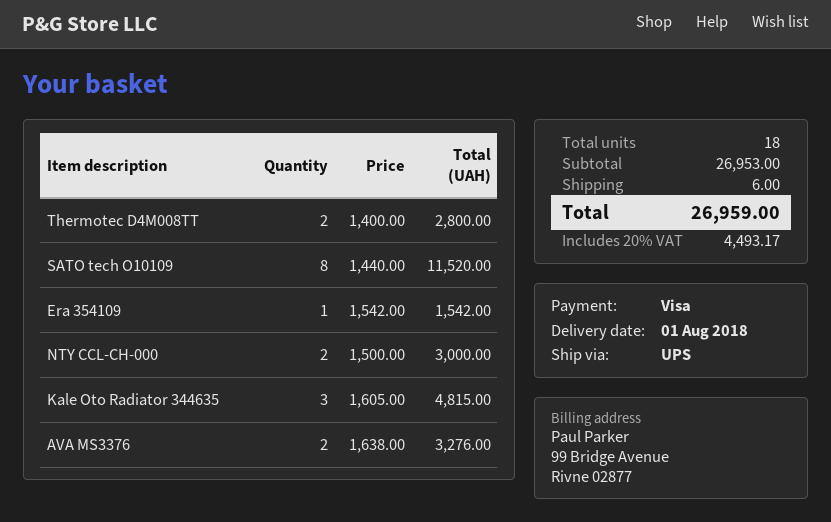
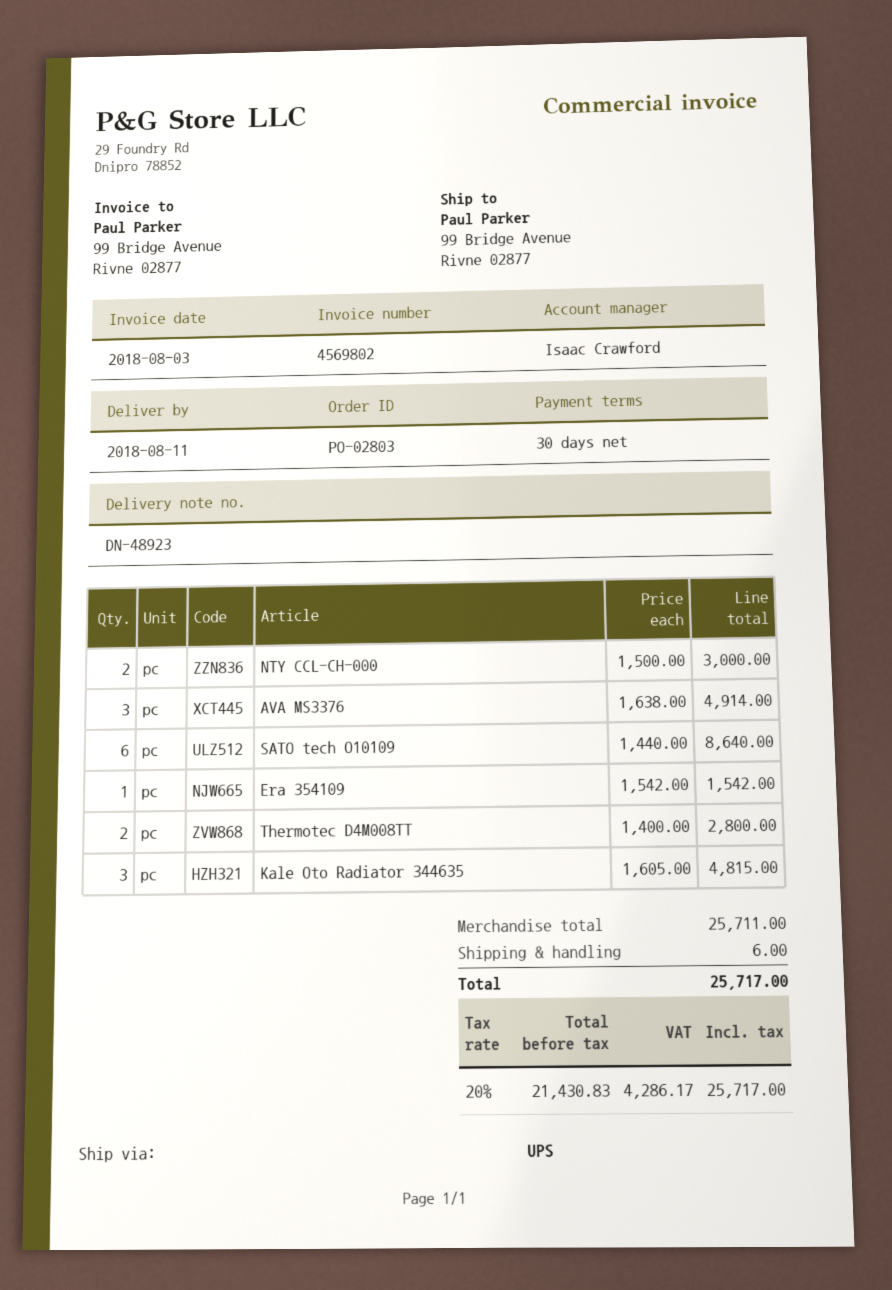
delivery date: 2018-08-01 -> 2018-08-11
SATO tech O10109: 8 x 1440.00 = 11520.00 -> 6 x 1440.00 = 8640.00
AVA MS3376: 2 x 1638.00 = 3276.00 -> 3 x 1638.00 = 4914.00
subtotal: 26953.00 -> 25711.00
tax: 20% = 4493.17 -> 20% = 4286.17
total: 26959.00 -> 25717.00

